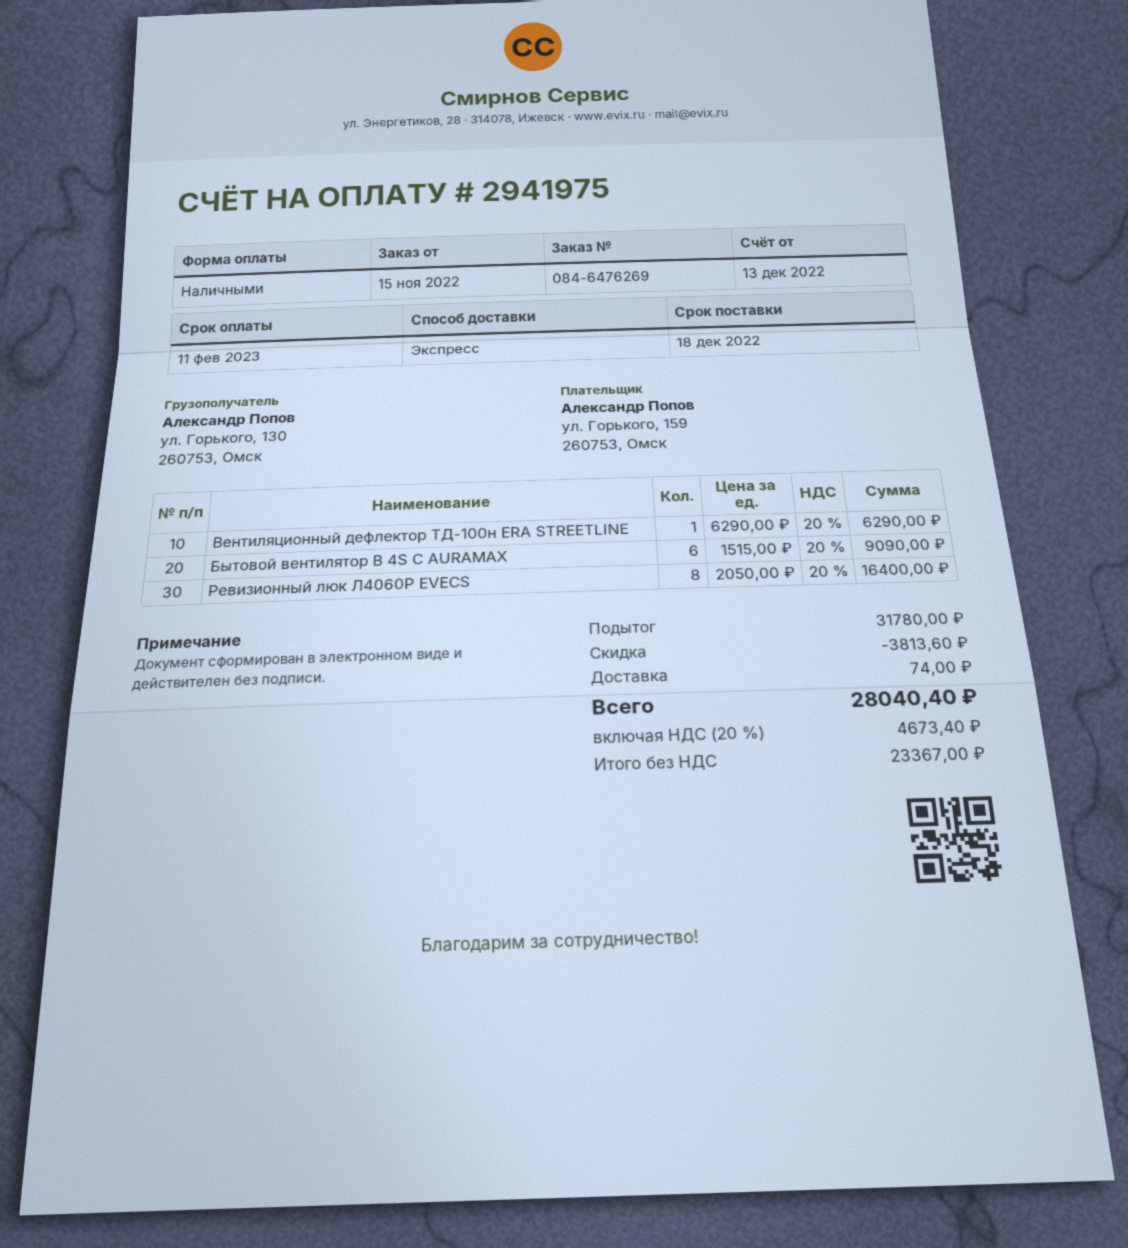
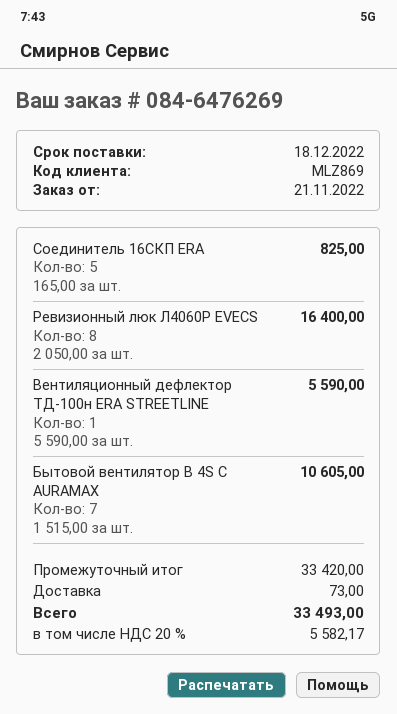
order date: 2022-11-15 -> 2022-11-21
Вентиляционный дефлектор ТД-100н ERA STREETLINE: 1 x 6290.00 = 6290.00 -> 1 x 5590.00 = 5590.00
Бытовой вентилятор B 4S C AURAMAX: 6 x 1515.00 = 9090.00 -> 7 x 1515.00 = 10605.00
Соединитель 16СКП ERA: none -> 5 x 165.00 = 825.00
subtotal: 31780.00 -> 33420.00
discount: 3813.60 -> none
shipping: 74.00 -> 73.00
tax: 20% = 4673.40 -> 20% = 5582.17
total: 28040.40 -> 33493.00

